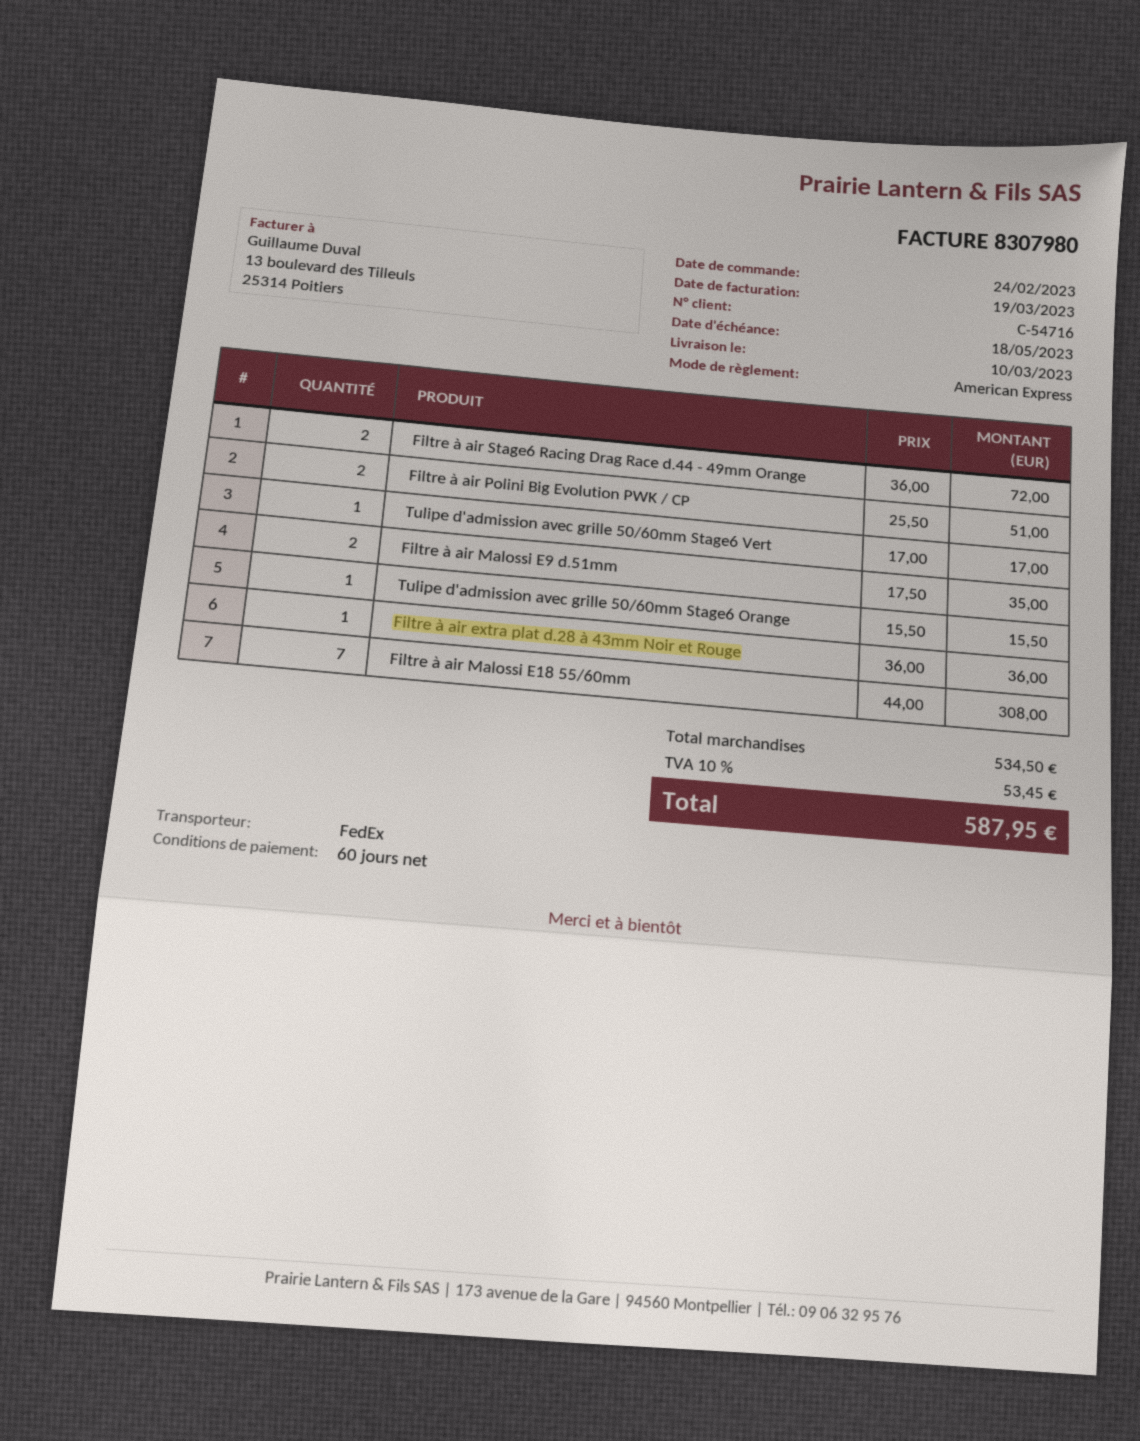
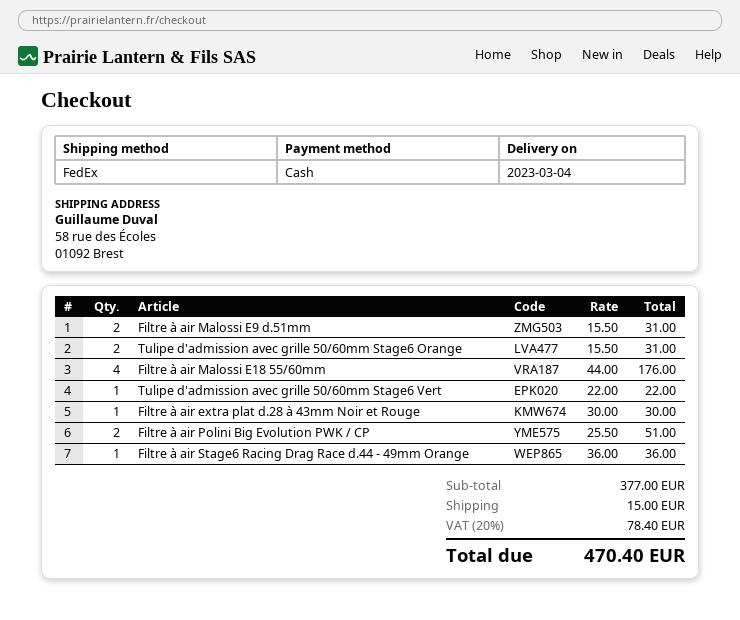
delivery date: 2023-03-10 -> 2023-03-04
payment method: American Express -> cash
Filtre à air Stage6 Racing Drag Race d.44 - 49mm Orange: 2 x 36.00 = 72.00 -> 1 x 36.00 = 36.00
Tulipe d'admission avec grille 50/60mm Stage6 Vert: 1 x 17.00 = 17.00 -> 1 x 22.00 = 22.00
Filtre à air Malossi E9 d.51mm: 2 x 17.50 = 35.00 -> 2 x 15.50 = 31.00
Tulipe d'admission avec grille 50/60mm Stage6 Orange: 1 x 15.50 = 15.50 -> 2 x 15.50 = 31.00
Filtre à air extra plat d.28 à 43mm Noir et Rouge: 1 x 36.00 = 36.00 -> 1 x 30.00 = 30.00
Filtre à air Malossi E18 55/60mm: 7 x 44.00 = 308.00 -> 4 x 44.00 = 176.00
subtotal: 534.50 -> 377.00
shipping: none -> 15.00
tax: 10% = 53.45 -> 20% = 78.40
total: 587.95 -> 470.40

